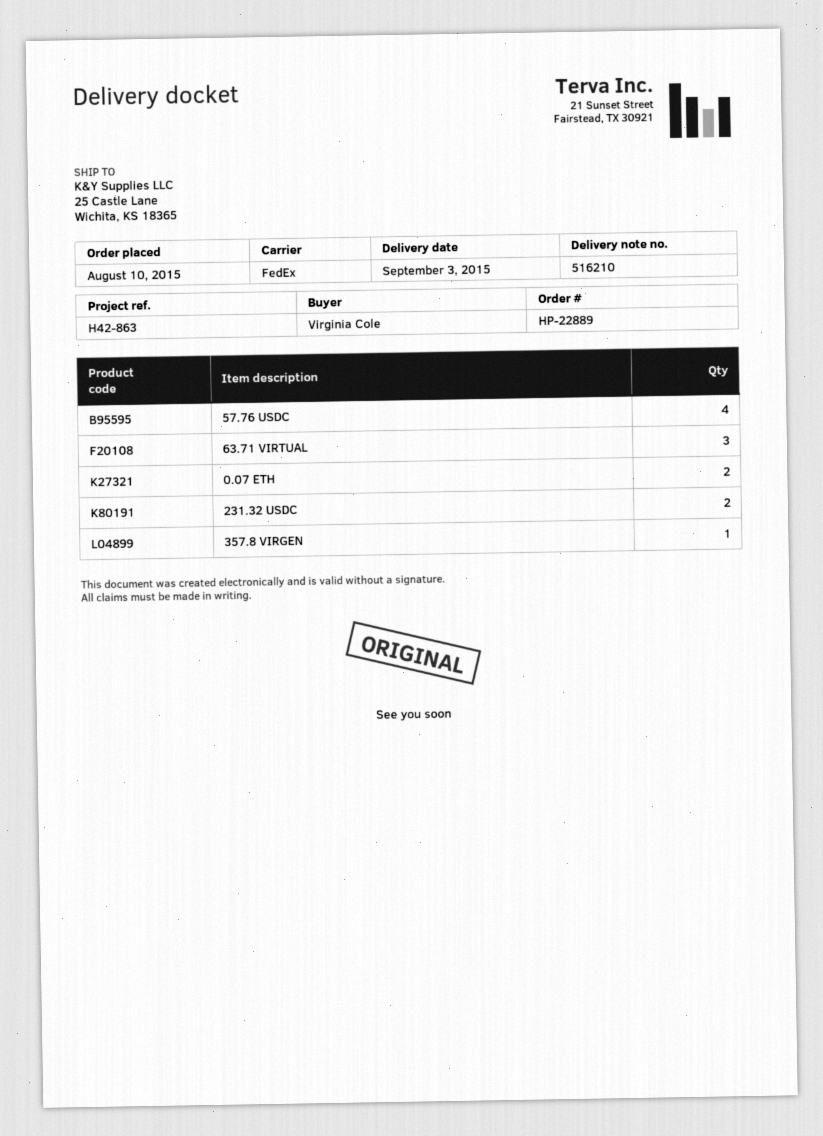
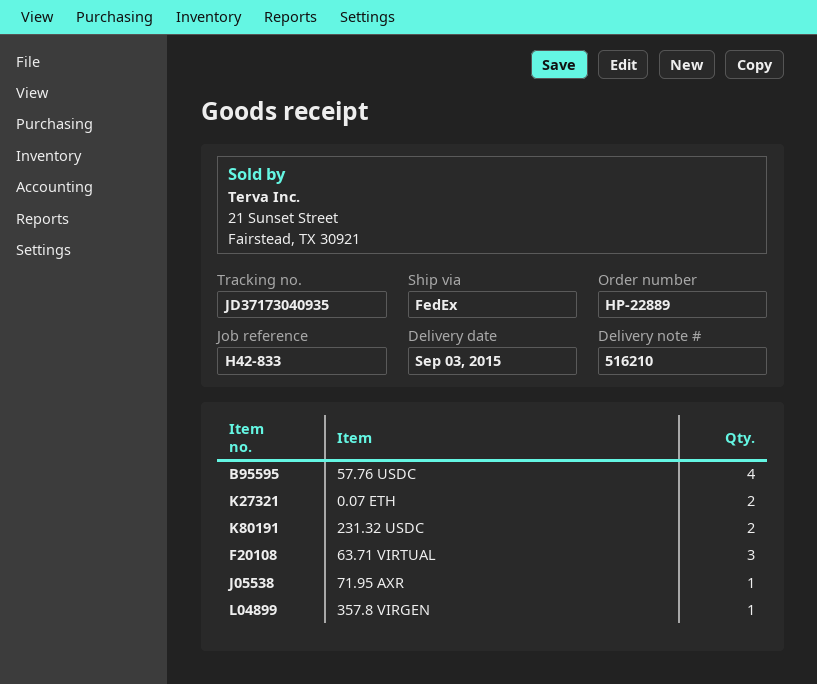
reference: H42-863 -> H42-833
71.95 AXR: none -> 1

